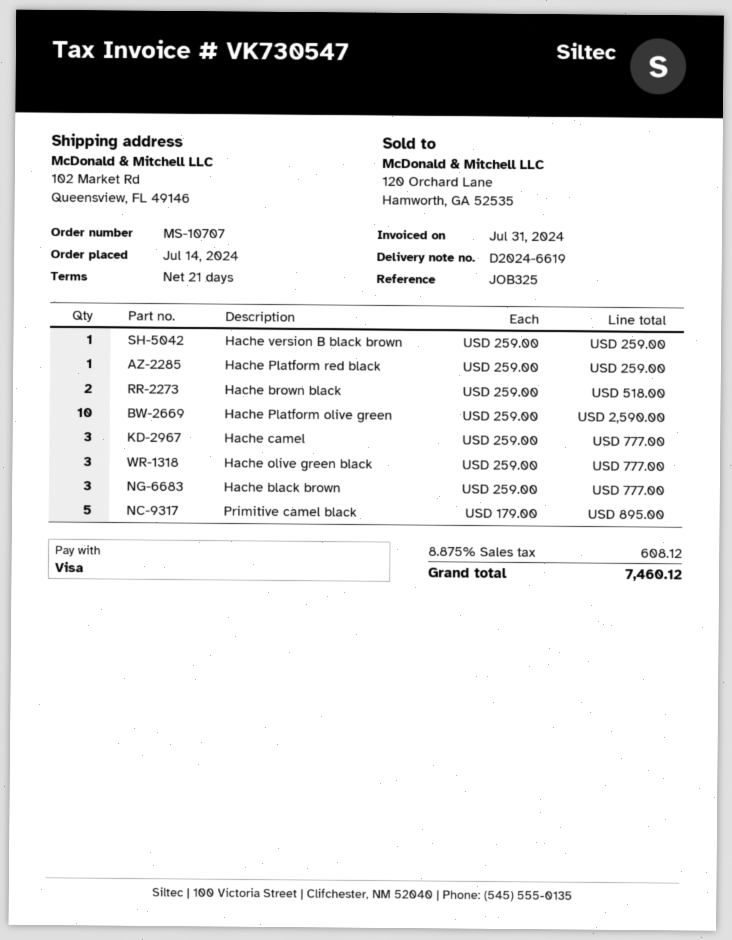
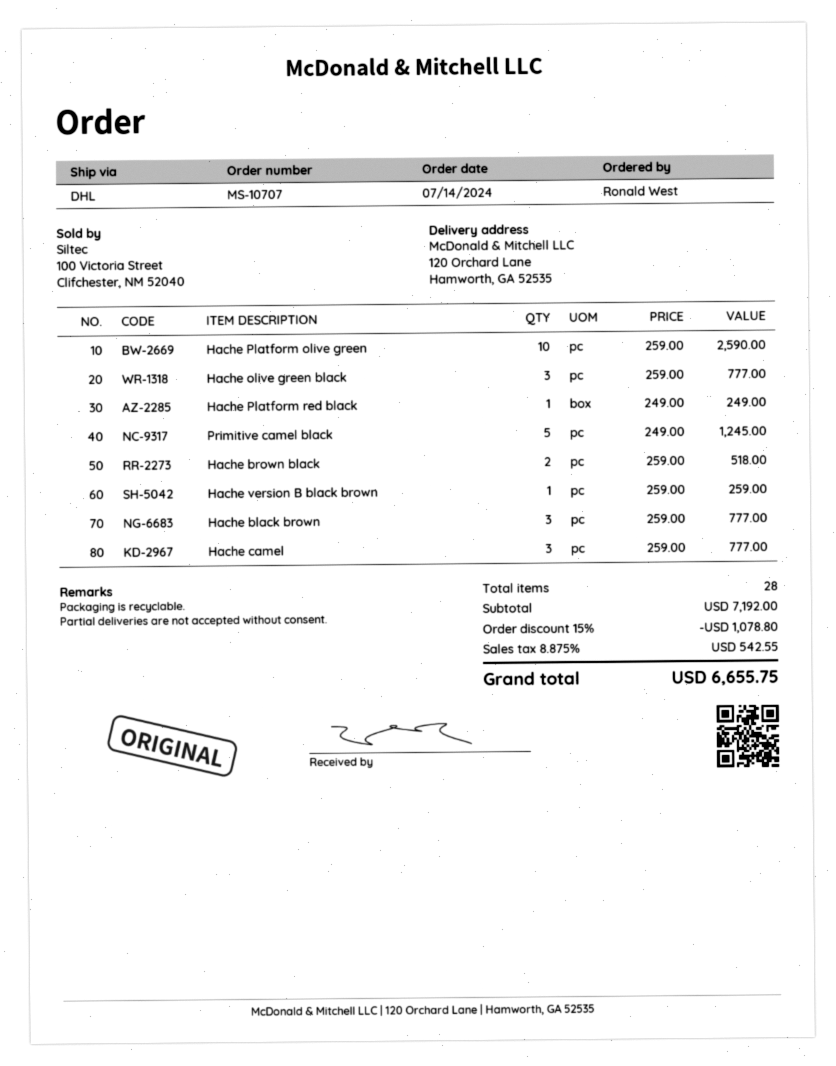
ship to: 102 Market Rd, Queensview, FL 49146 -> 120 Orchard Lane, Hamworth, GA 52535
Hache Platform red black: 1 x 259.00 = 259.00 -> 1 x 249.00 = 249.00
Primitive camel black: 5 x 179.00 = 895.00 -> 5 x 249.00 = 1245.00
discount: none -> 15% = 1078.80
tax: 8.875% = 608.12 -> 8.875% = 542.55
total: 7460.12 -> 6655.75

